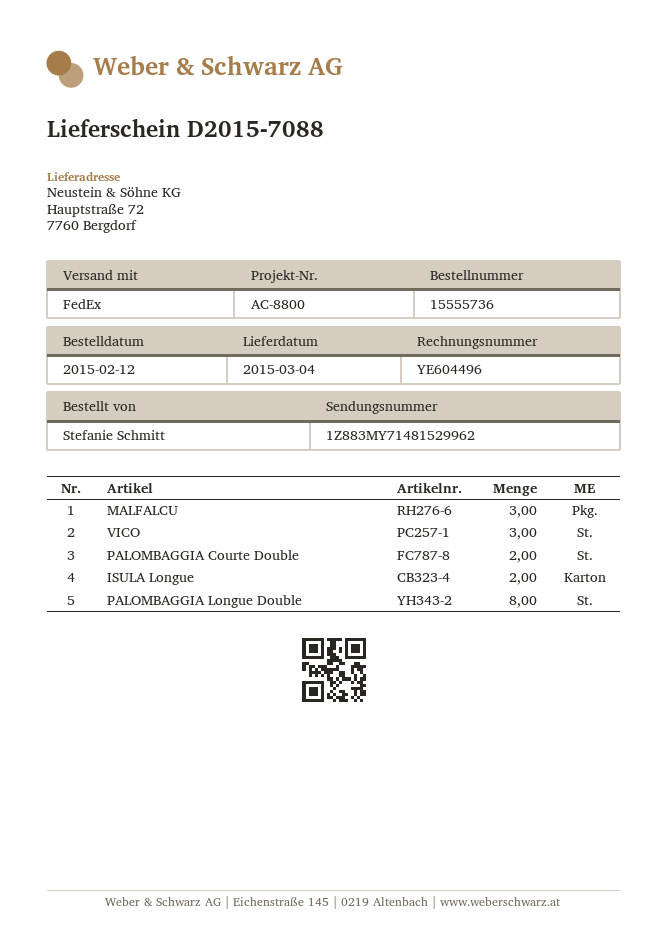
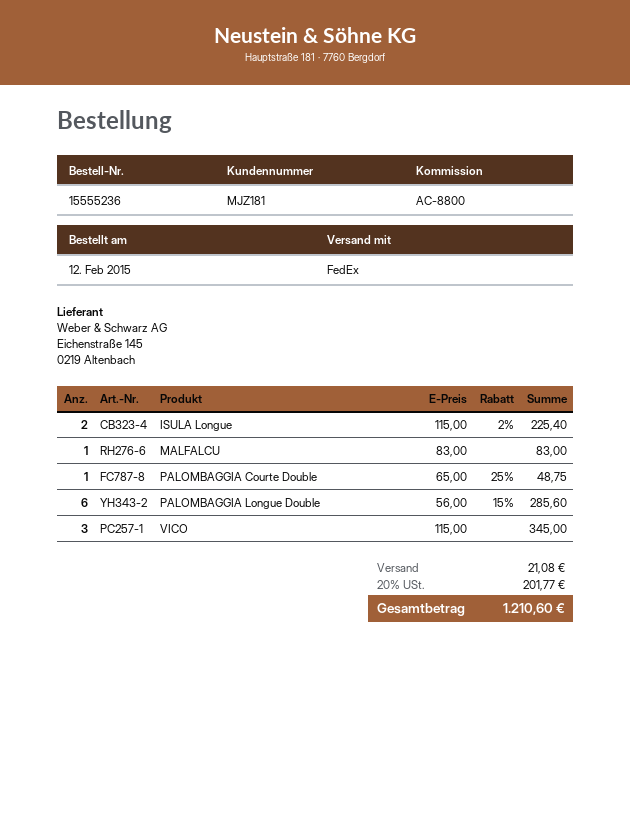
order number: 15555736 -> 15555236
MALFALCU: 3 -> 1
PALOMBAGGIA Courte Double: 2 -> 1
PALOMBAGGIA Longue Double: 8 -> 6

